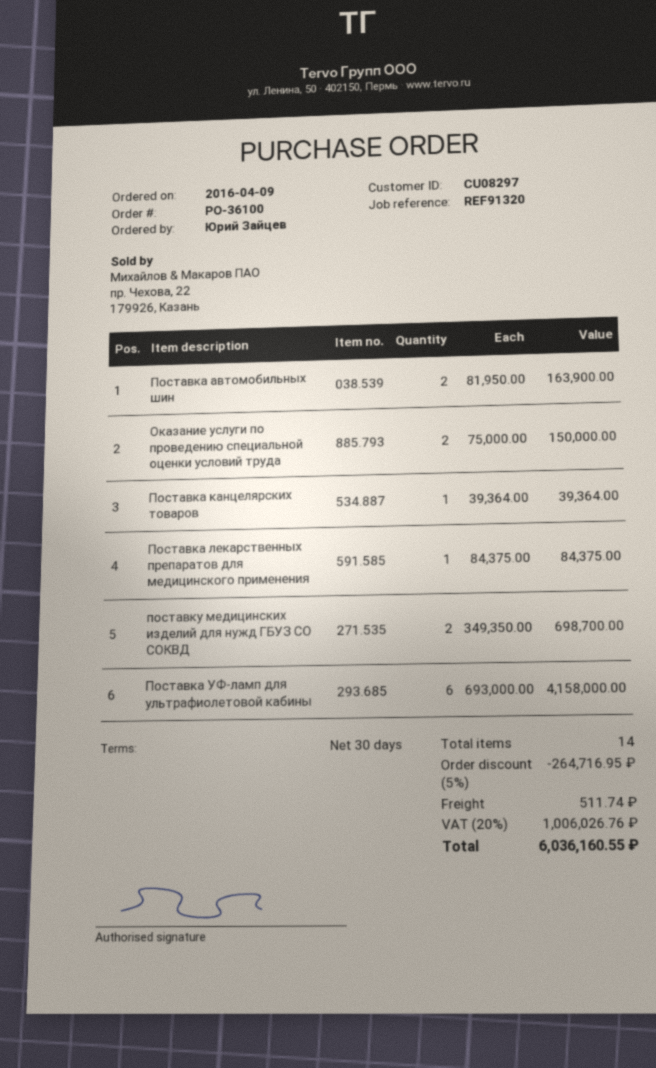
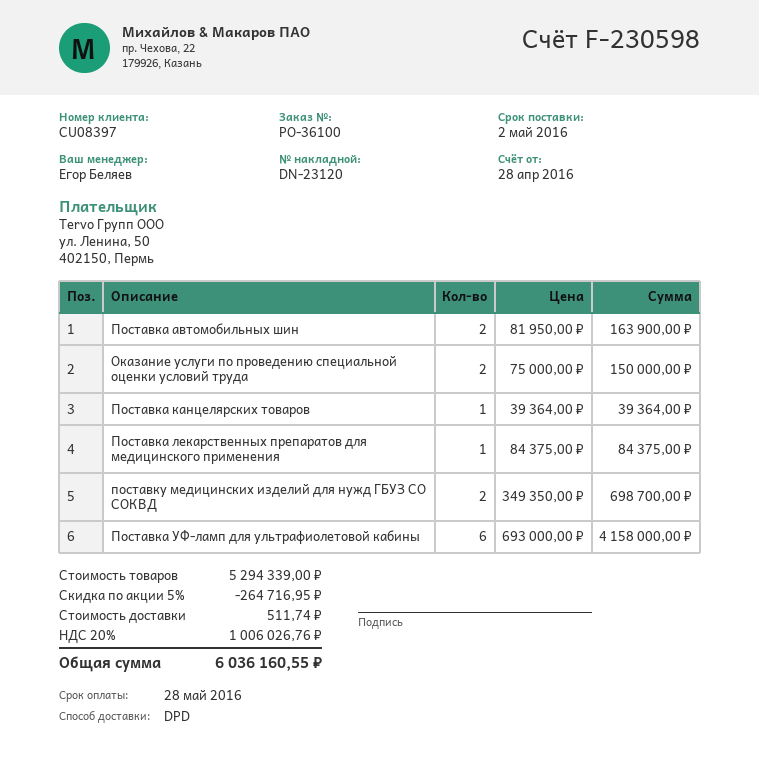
customer number: CU08297 -> CU08397

